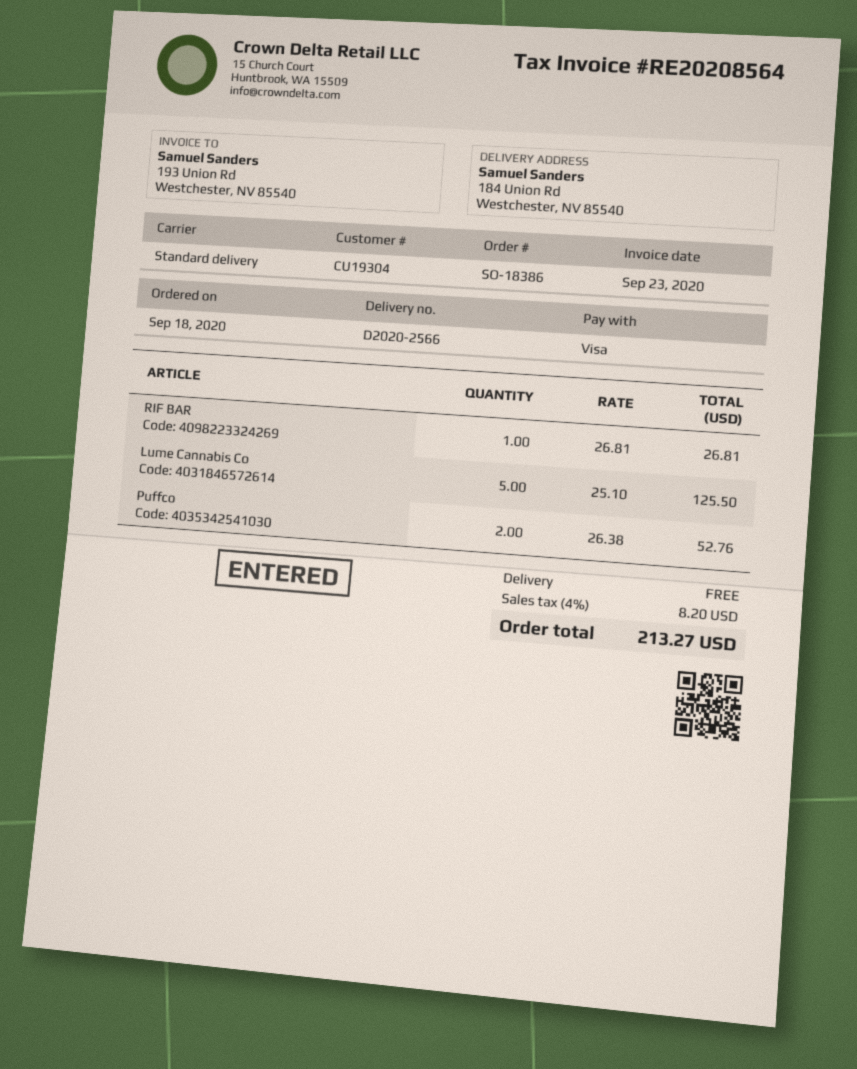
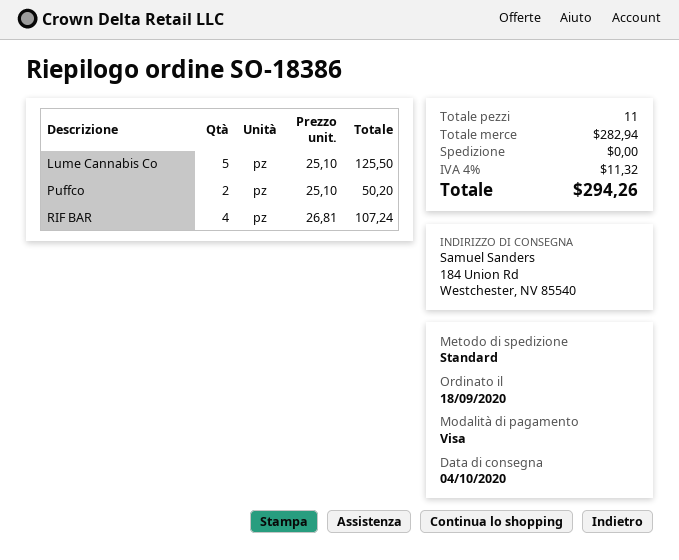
RIF BAR: 1 x 26.81 = 26.81 -> 4 x 26.81 = 107.24
Puffco: 2 x 26.38 = 52.76 -> 2 x 25.10 = 50.20
tax: 4% = 8.20 -> 4% = 11.32
total: 213.27 -> 294.26

